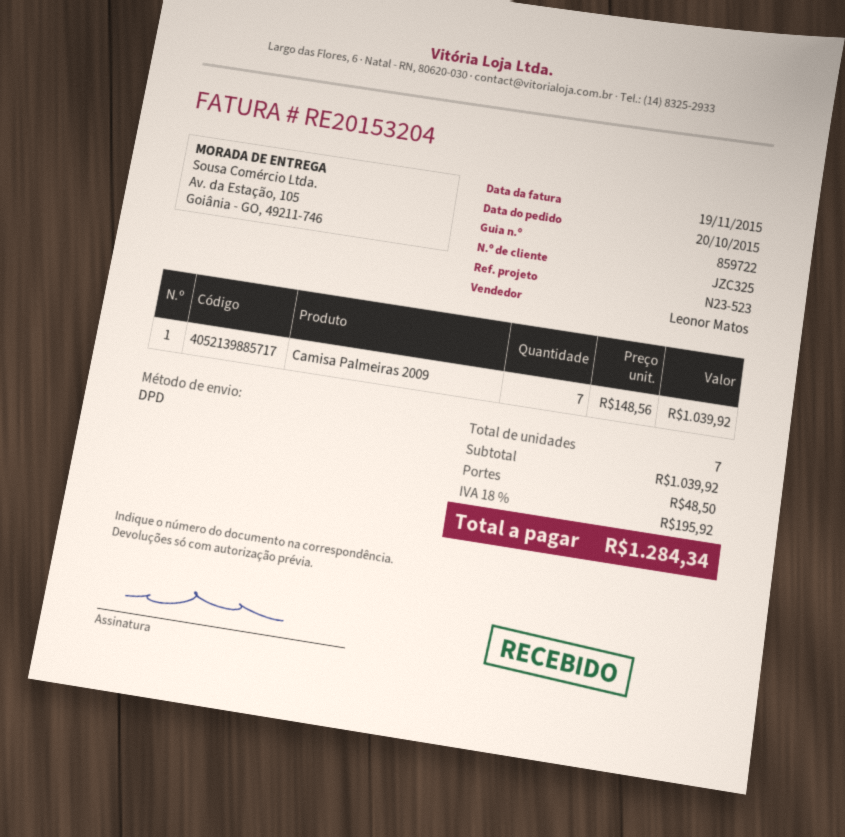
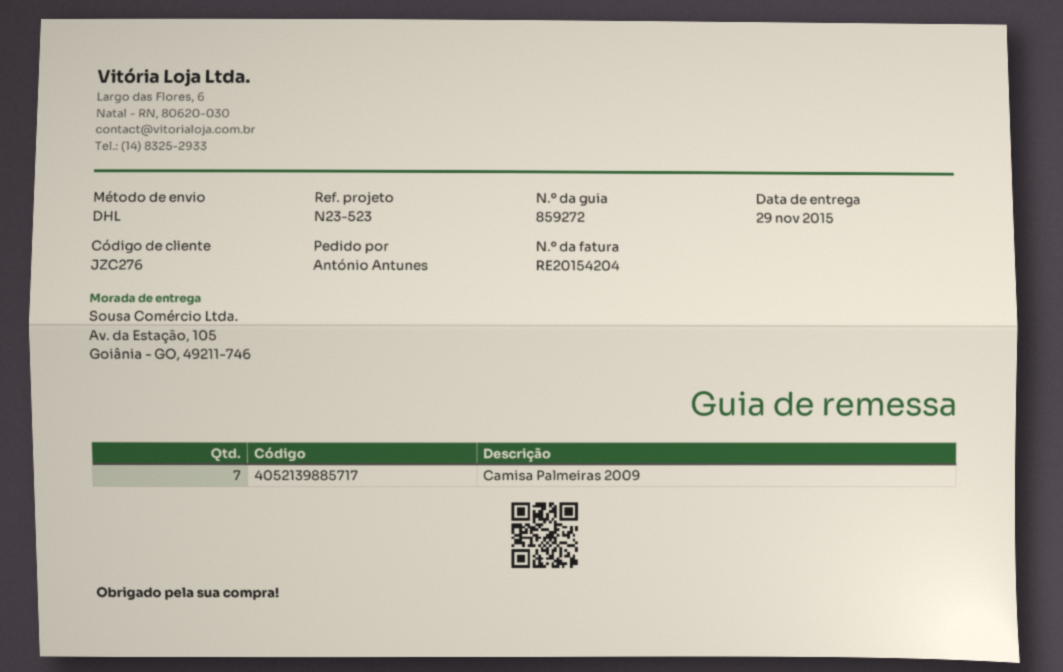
delivery note number: 859722 -> 859272
invoice number: RE20153204 -> RE20154204
customer number: JZC325 -> JZC276
shipping method: DPD -> DHL

